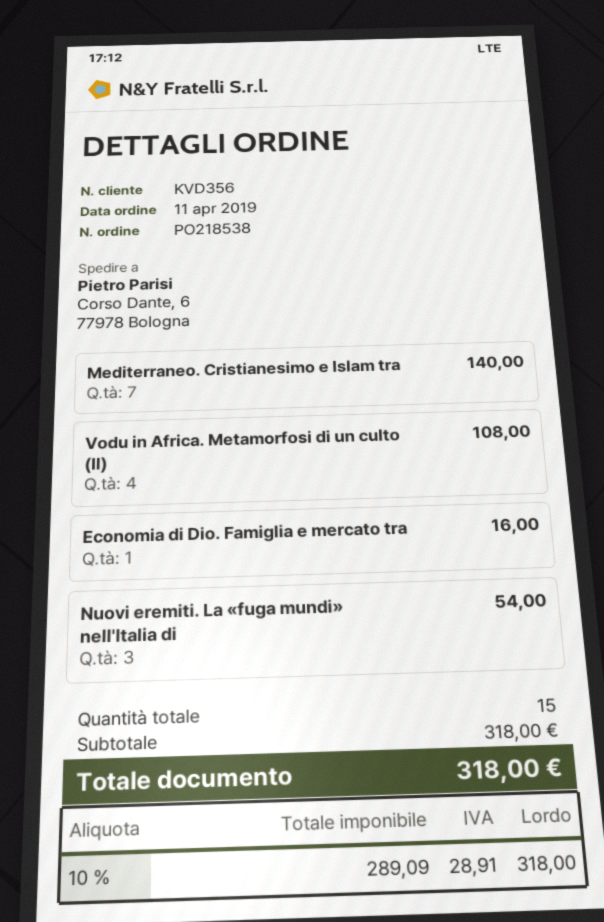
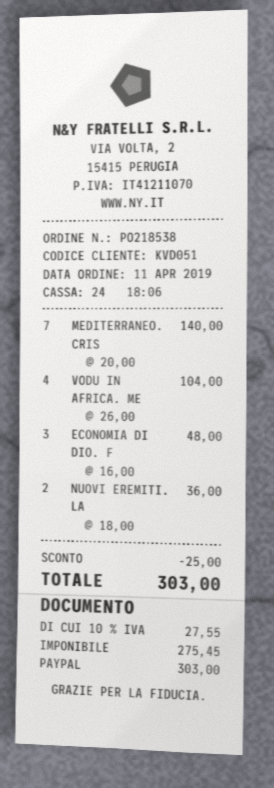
customer number: KVD356 -> KVD051
Vodu in Africa. Metamorfosi di un culto (Il): 4 for 108.00 -> 4 for 104.00
Economia di Dio. Famiglia e mercato tra: 1 for 16.00 -> 3 for 48.00
Nuovi eremiti. La «fuga mundi» nell'Italia di: 3 for 54.00 -> 2 for 36.00
discount: none -> 25.00
net: 289.09 -> 275.45
tax: 10% = 28.91 -> 10% = 27.55
total: 318.00 -> 303.00

